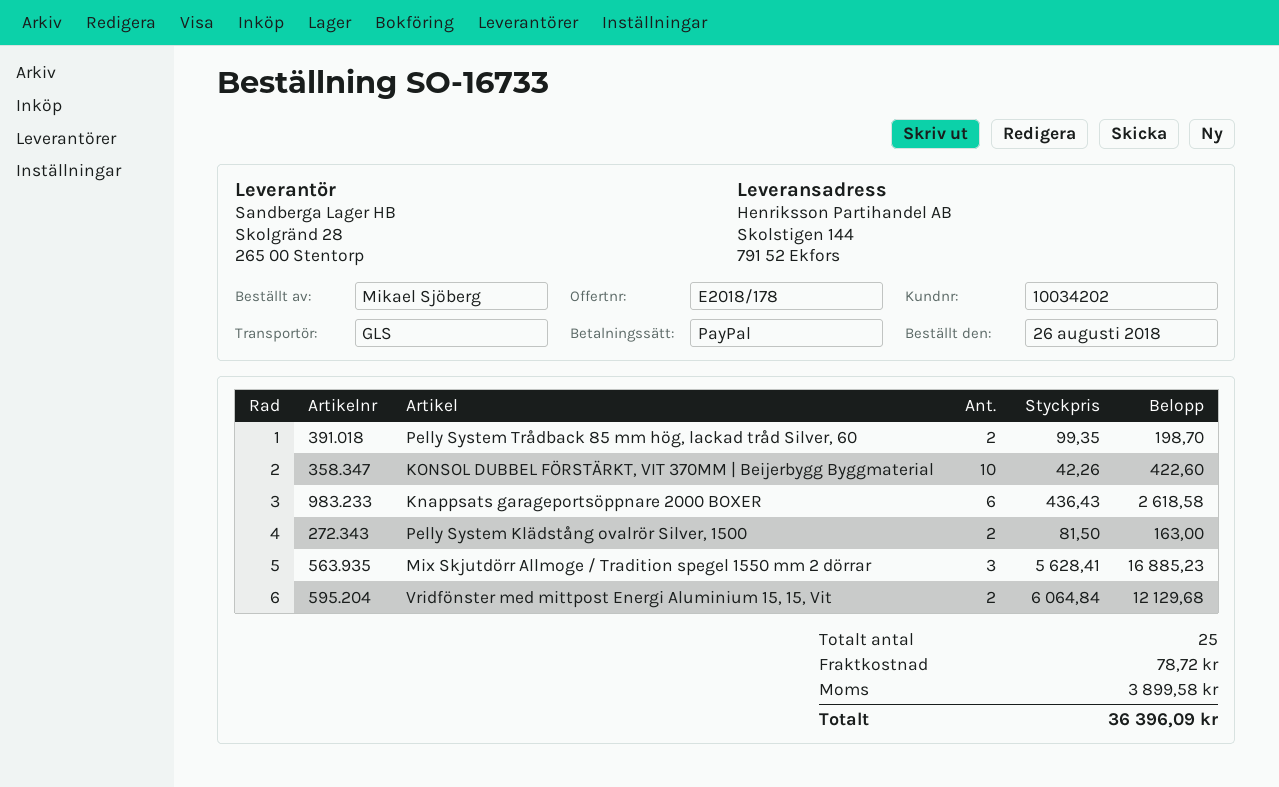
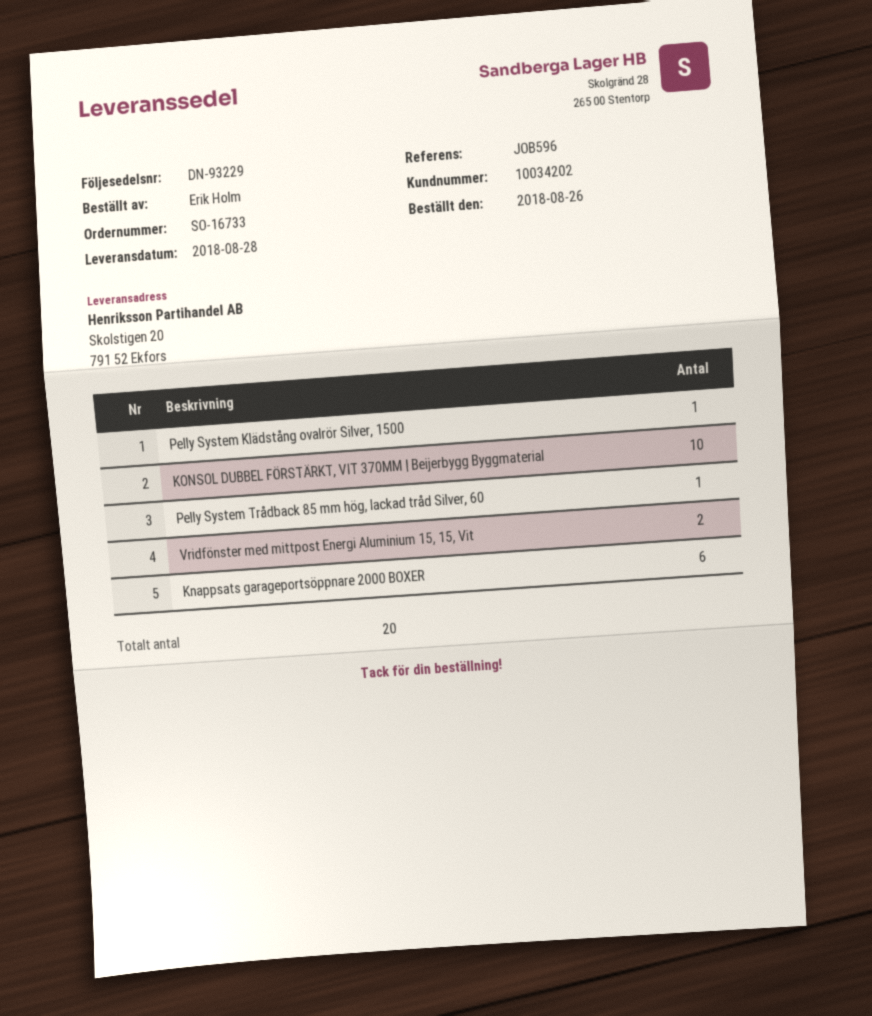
ordered by: Mikael Sjöberg -> Erik Holm
ship to: Skolstigen 144, 791 52 Ekfors -> Skolstigen 20, 791 52 Ekfors
Pelly System Trådback 85 mm hög, lackad tråd Silver, 60: 2 -> 1
Pelly System Klädstång ovalrör Silver, 1500: 2 -> 1
Mix Skjutdörr Allmoge / Tradition spegel 1550 mm 2 dörrar: 3 -> none
total quantity: 25 -> 20

